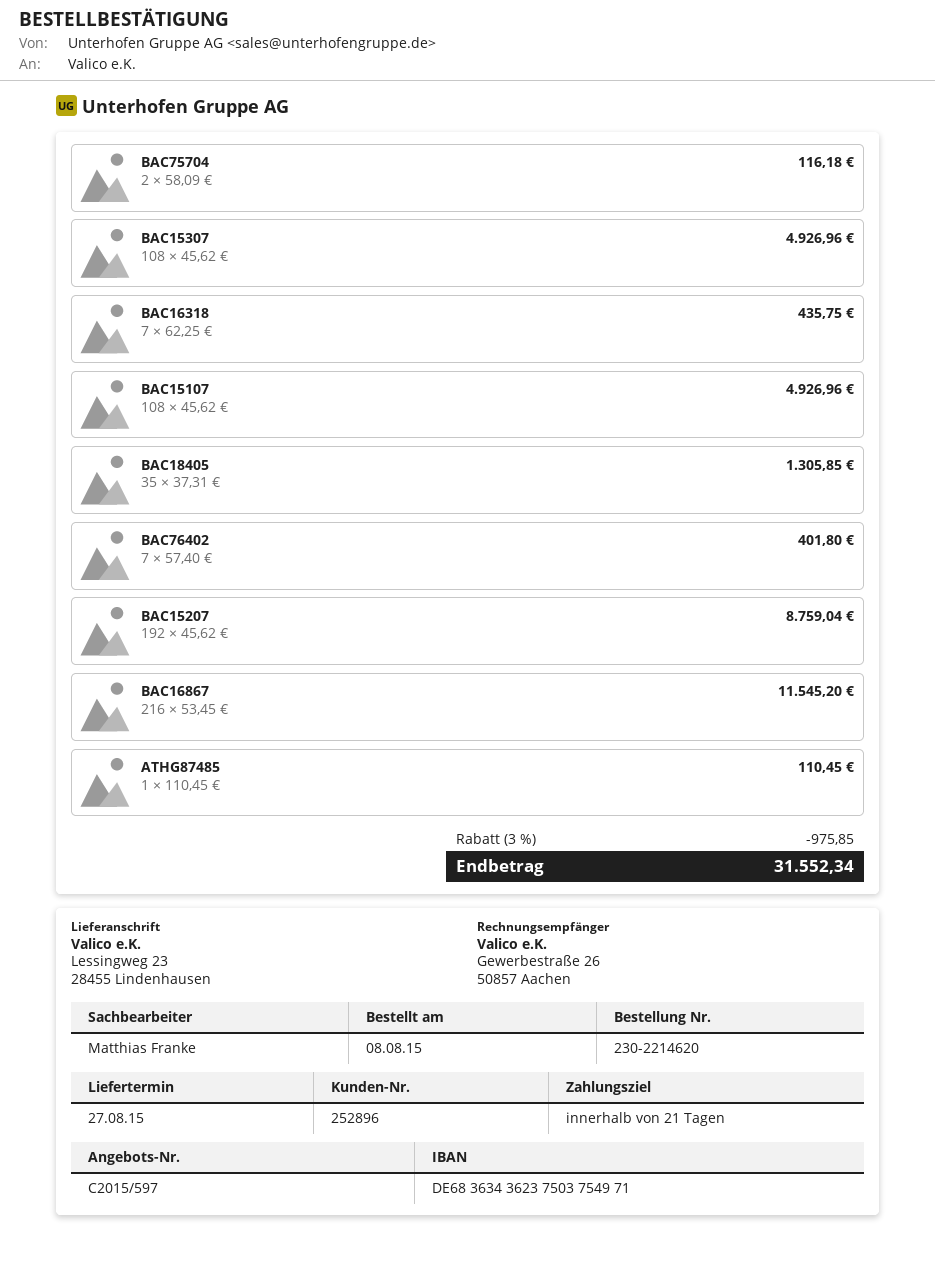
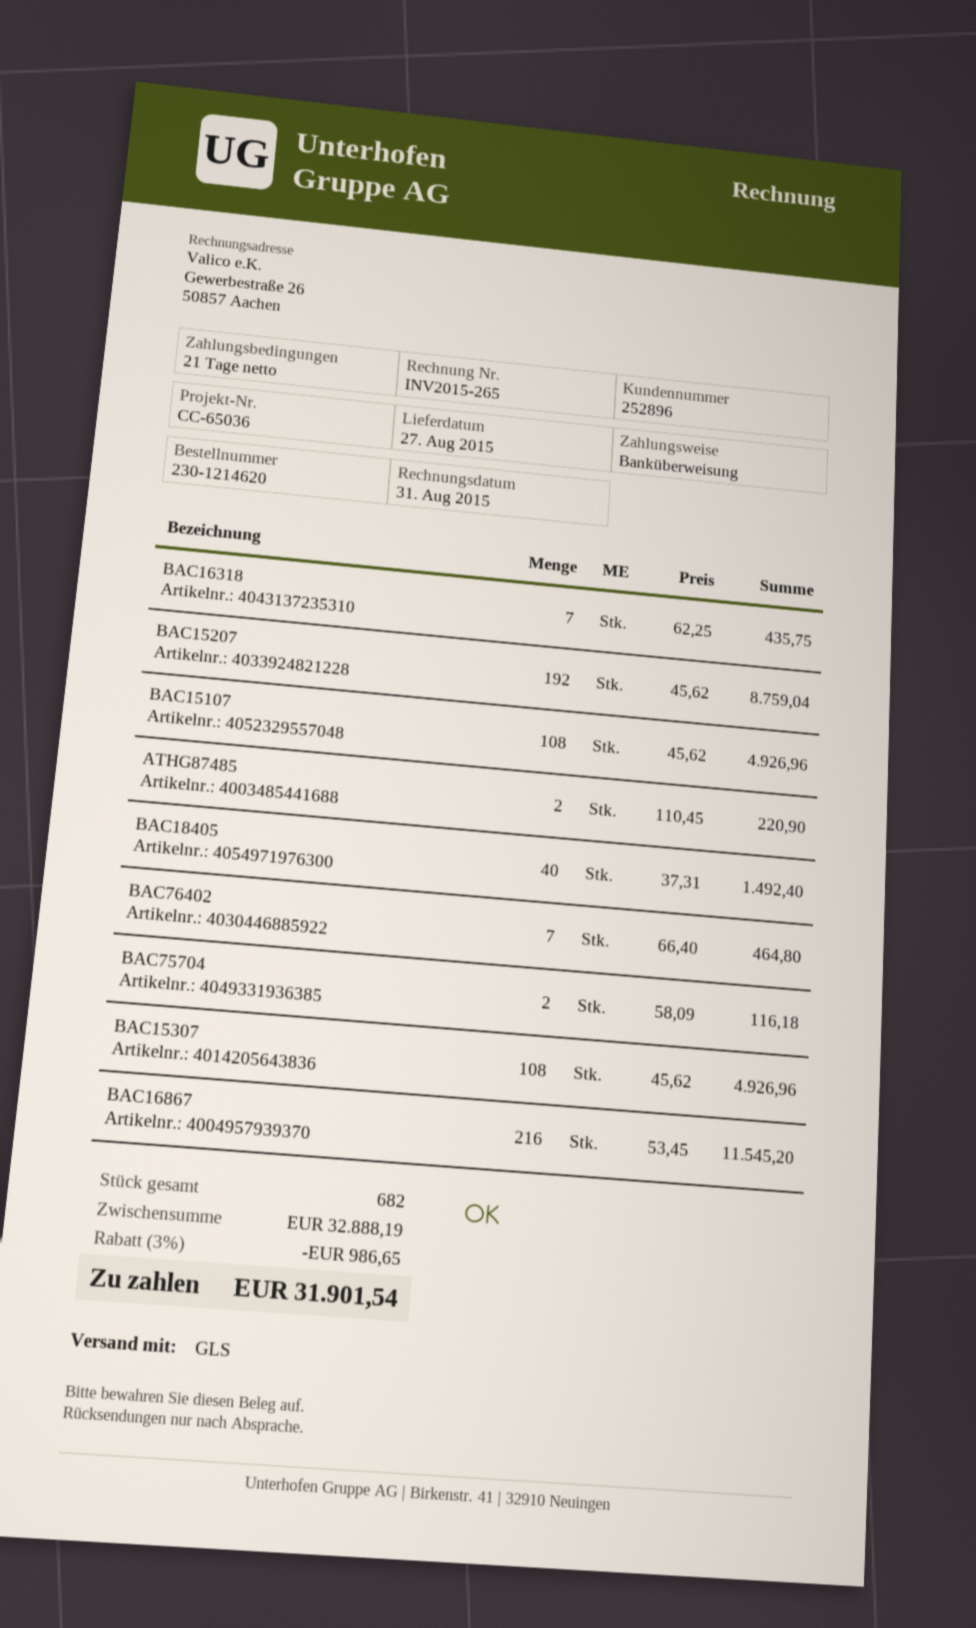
order number: 230-2214620 -> 230-1214620
BAC18405: 35 x 37.31 = 1305.85 -> 40 x 37.31 = 1492.40
BAC76402: 7 x 57.40 = 401.80 -> 7 x 66.40 = 464.80
ATHG87485: 1 x 110.45 = 110.45 -> 2 x 110.45 = 220.90
discount: 3% = 975.85 -> 3% = 986.65
total: 31552.34 -> 31901.54

